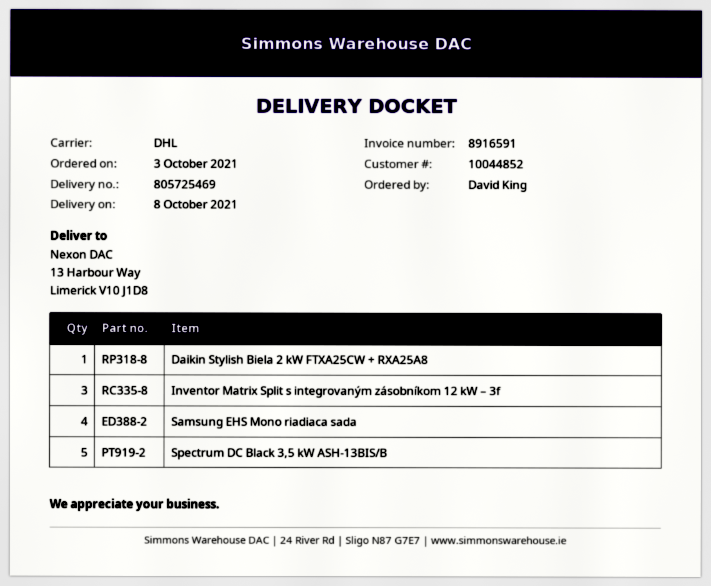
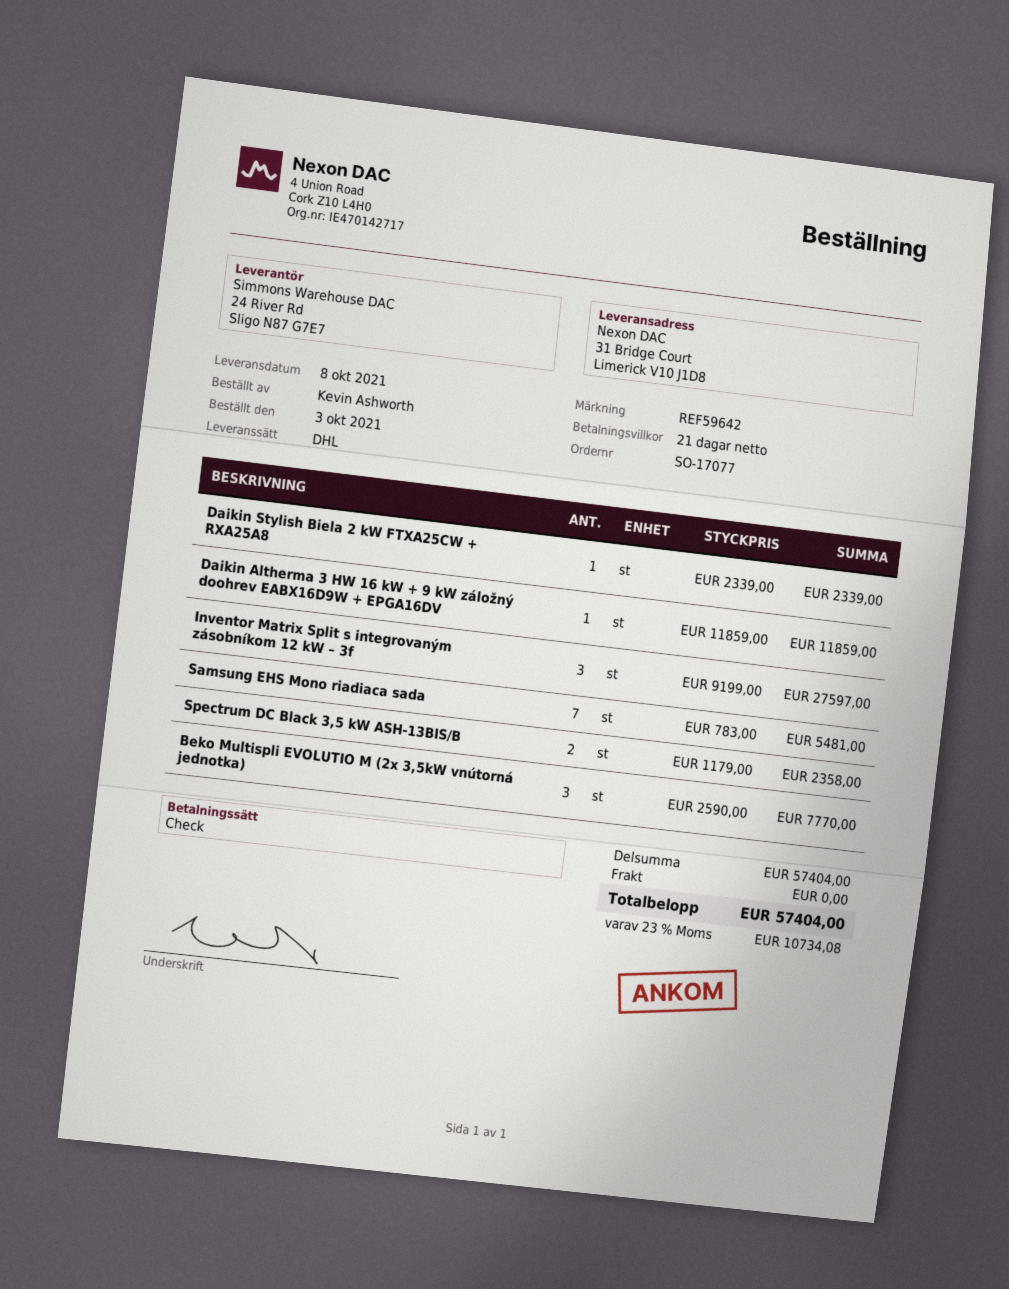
ordered by: David King -> Kevin Ashworth
ship to: 13 Harbour Way, Limerick V10 J1D8 -> 31 Bridge Court, Limerick V10 J1D8
Samsung EHS Mono riadiaca sada: 4 -> 7
Spectrum DC Black 3,5 kW ASH-13BIS/B: 5 -> 2
Daikin Altherma 3 HW 16 kW + 9 kW záložný doohrev EABX16D9W + EPGA16DV: none -> 1
Beko Multispli EVOLUTIO M (2x 3,5kW vnútorná jednotka): none -> 3

